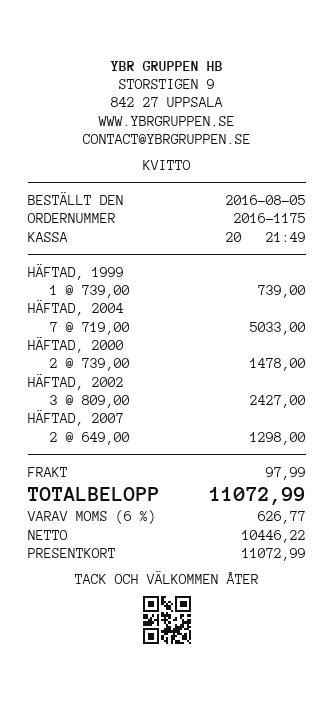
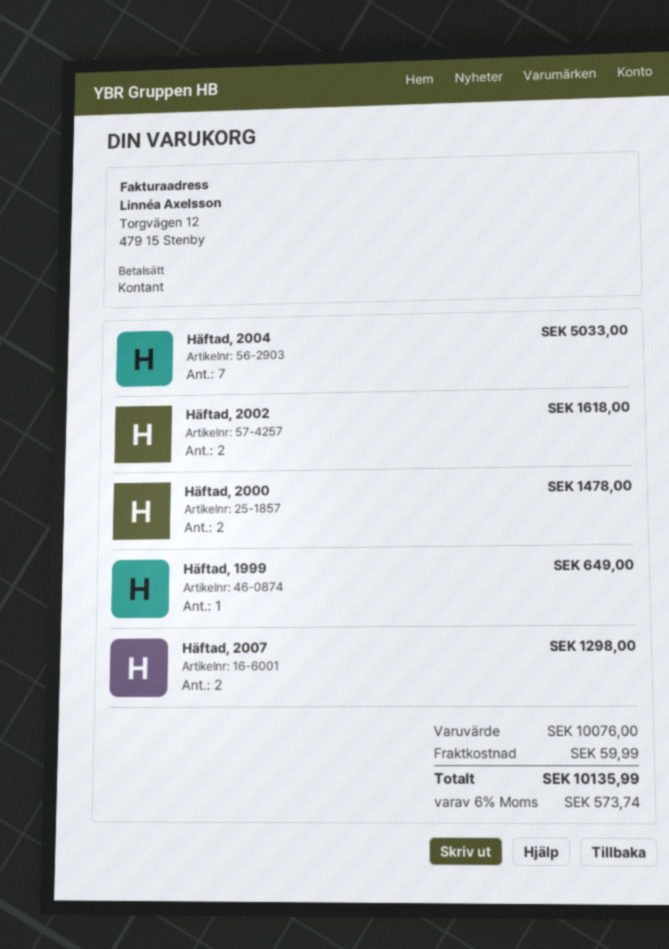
payment method: gift card -> cash
HÄFTAD, 1999: 1 for 739.00 -> 1 for 649.00
HÄFTAD, 2002: 3 for 2427.00 -> 2 for 1618.00
shipping: 97.99 -> 59.99
tax: 6% = 626.77 -> 6% = 573.74
total: 11072.99 -> 10135.99

